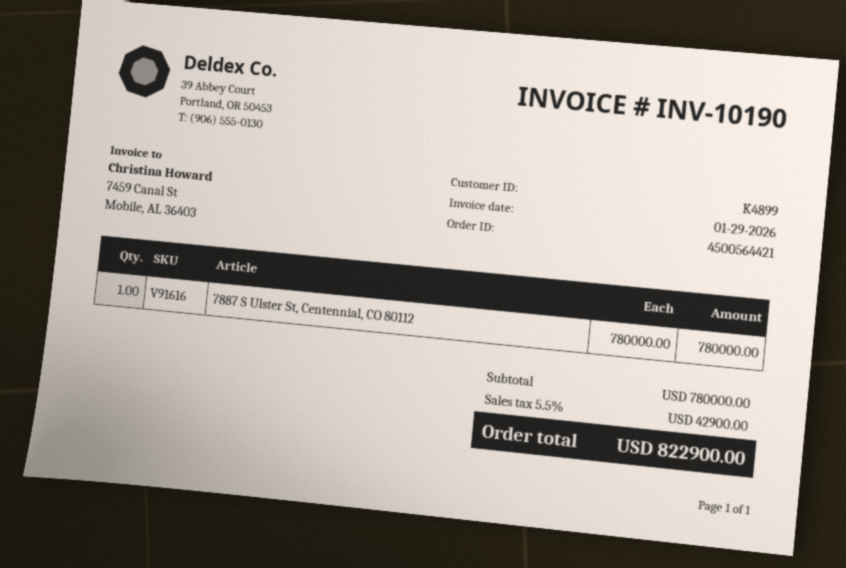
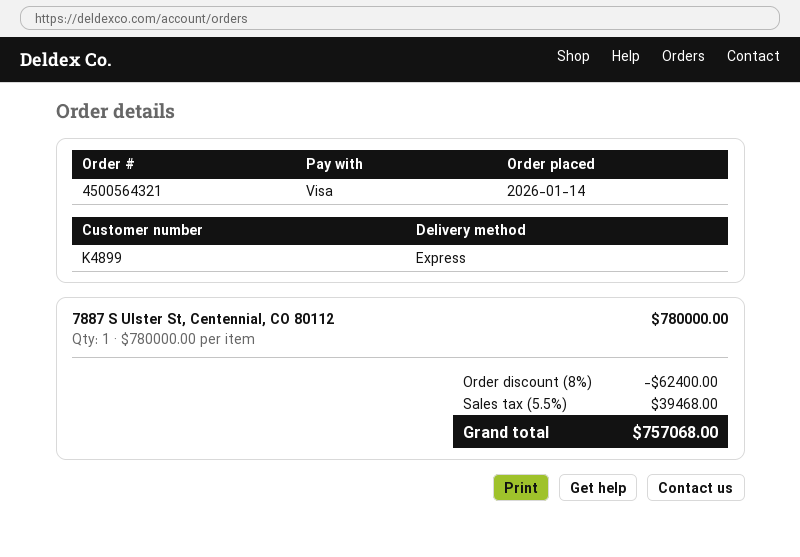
order number: 4500564421 -> 4500564321
discount: none -> 8% = 62400.00
tax: 5.5% = 42900.00 -> 5.5% = 39468.00
total: 822900.00 -> 757068.00

